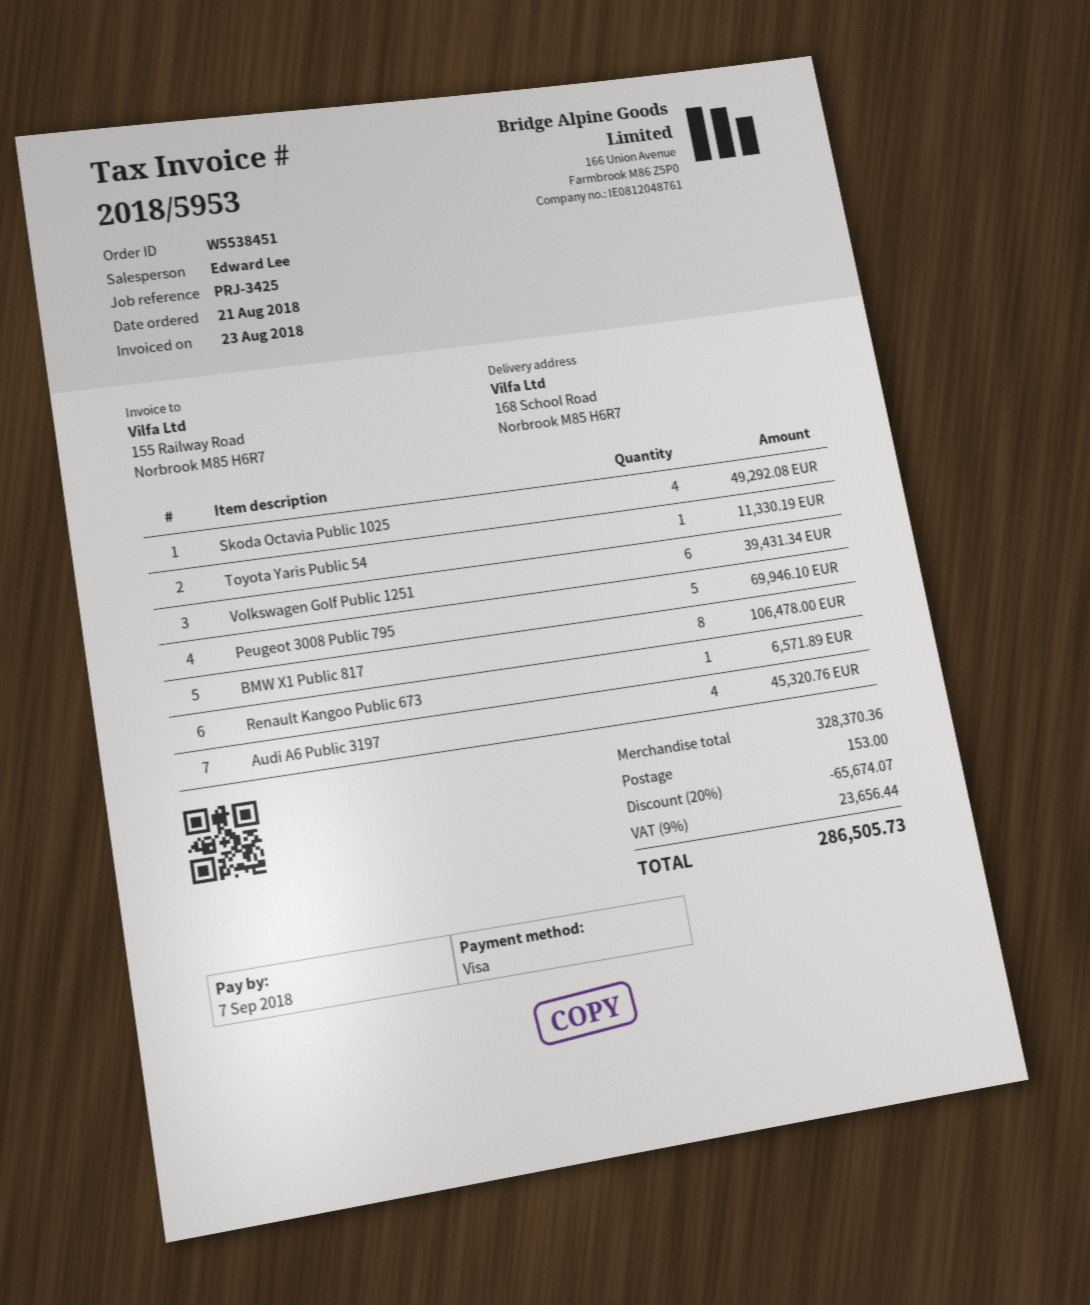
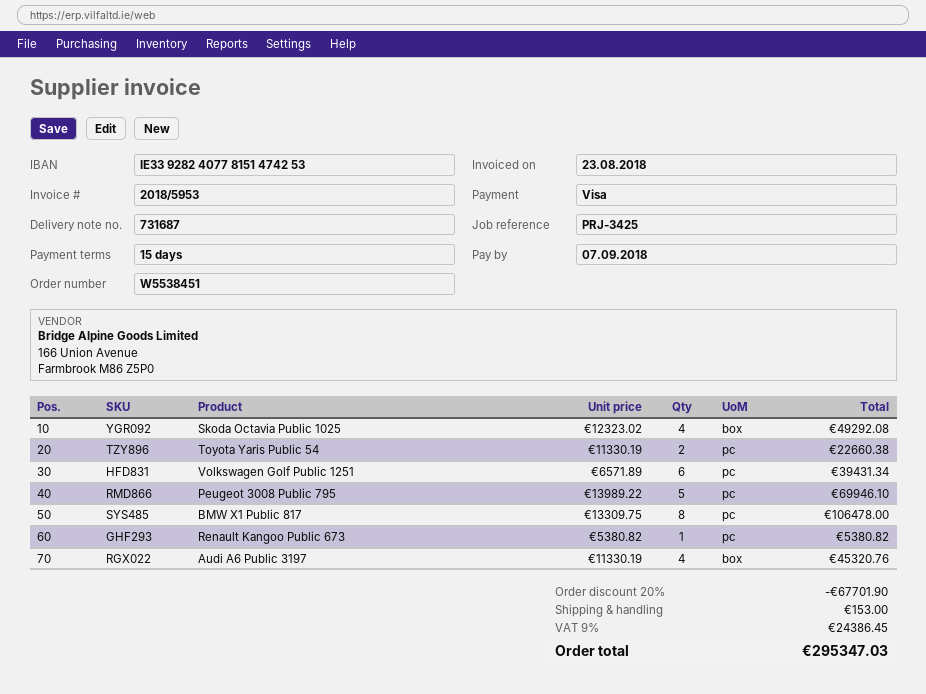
Toyota Yaris Public 54: 1 for 11330.19 -> 2 for 22660.38
Renault Kangoo Public 673: 1 for 6571.89 -> 1 for 5380.82
discount: 20% = 65674.07 -> 20% = 67701.90
tax: 9% = 23656.44 -> 9% = 24386.45
total: 286505.73 -> 295347.03

